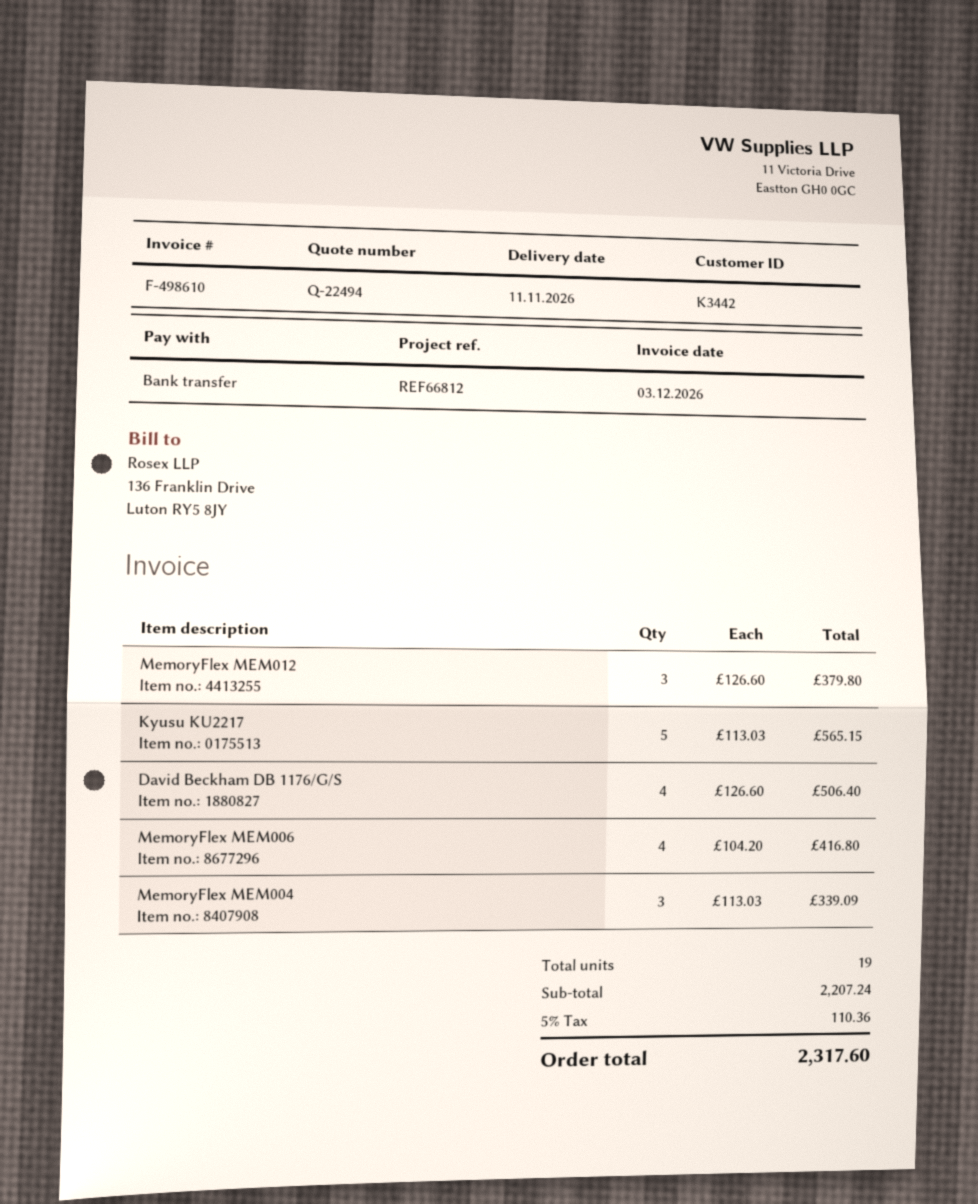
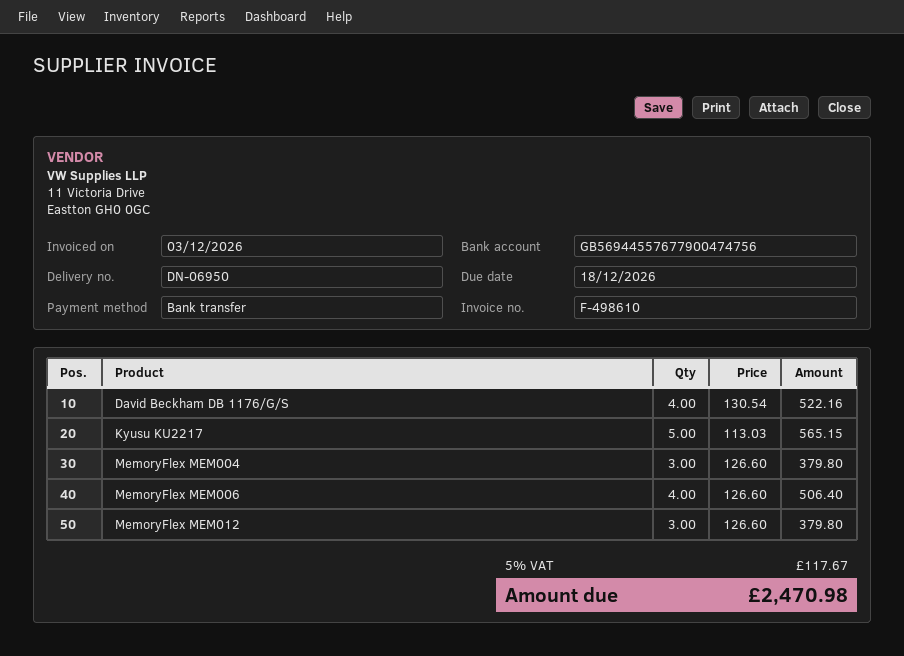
David Beckham DB 1176/G/S: 4 x 126.60 = 506.40 -> 4 x 130.54 = 522.16
MemoryFlex MEM006: 4 x 104.20 = 416.80 -> 4 x 126.60 = 506.40
MemoryFlex MEM004: 3 x 113.03 = 339.09 -> 3 x 126.60 = 379.80
tax: 5% = 110.36 -> 5% = 117.67
total: 2317.60 -> 2470.98

